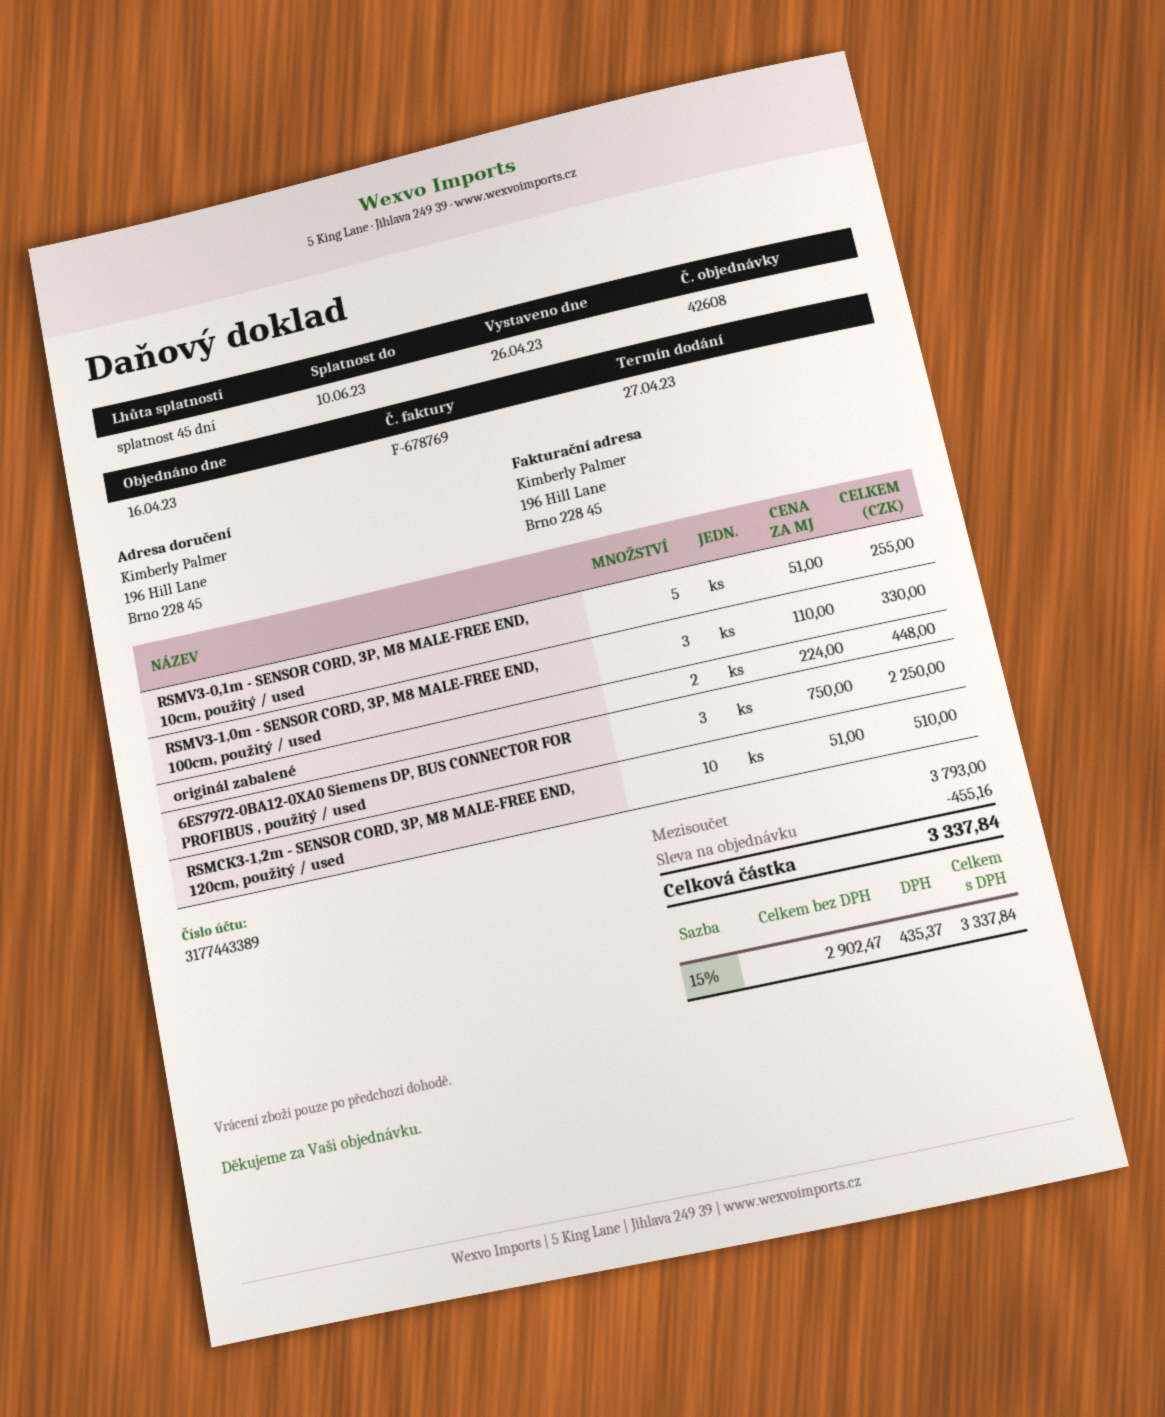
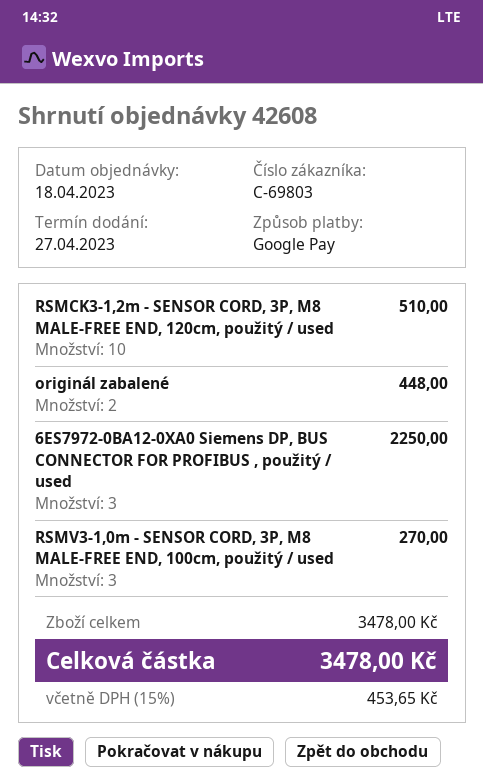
order date: 2023-04-16 -> 2023-04-18
RSMV3-0,1m - SENSOR CORD, 3P, M8 MALE-FREE END, 10cm, použitý / used: 5 for 255.00 -> none
RSMV3-1,0m - SENSOR CORD, 3P, M8 MALE-FREE END, 100cm, použitý / used: 3 for 330.00 -> 3 for 270.00
subtotal: 3793.00 -> 3478.00
discount: 455.16 -> none
tax: 15% = 435.37 -> 15% = 453.65
total: 3337.84 -> 3478.00

